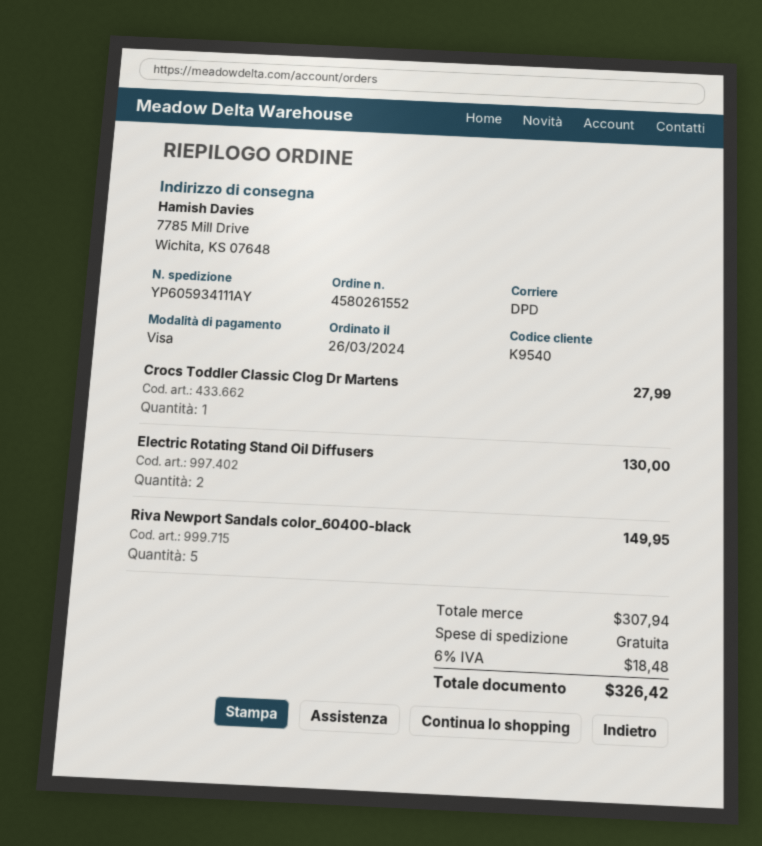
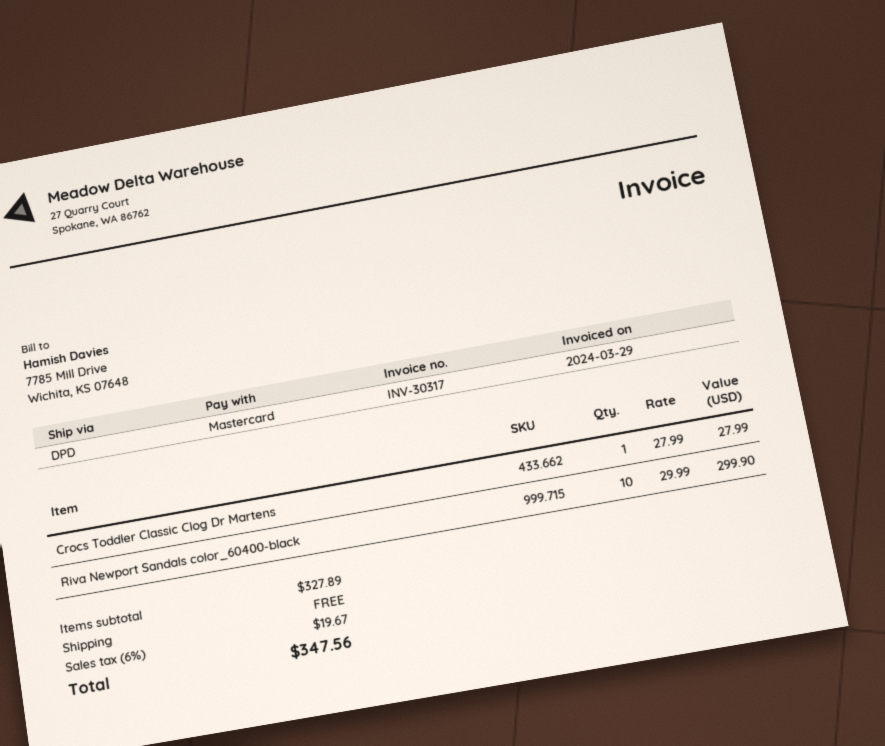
payment method: Visa -> Mastercard
Electric Rotating Stand Oil Diffusers: 2 for 130.00 -> none
Riva Newport Sandals color_60400-black: 5 for 149.95 -> 10 for 299.90
subtotal: 307.94 -> 327.89
tax: 6% = 18.48 -> 6% = 19.67
total: 326.42 -> 347.56

